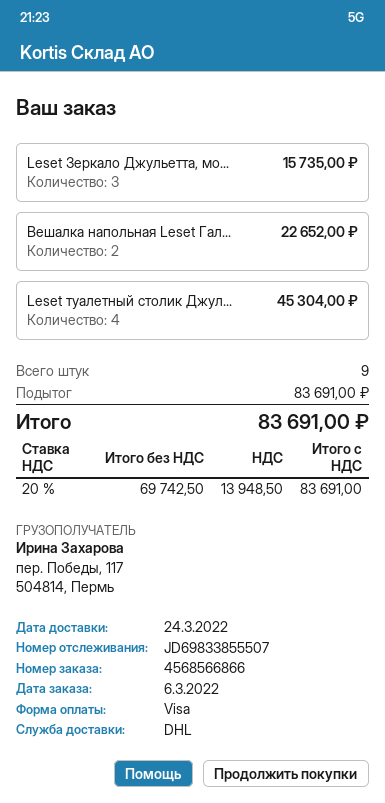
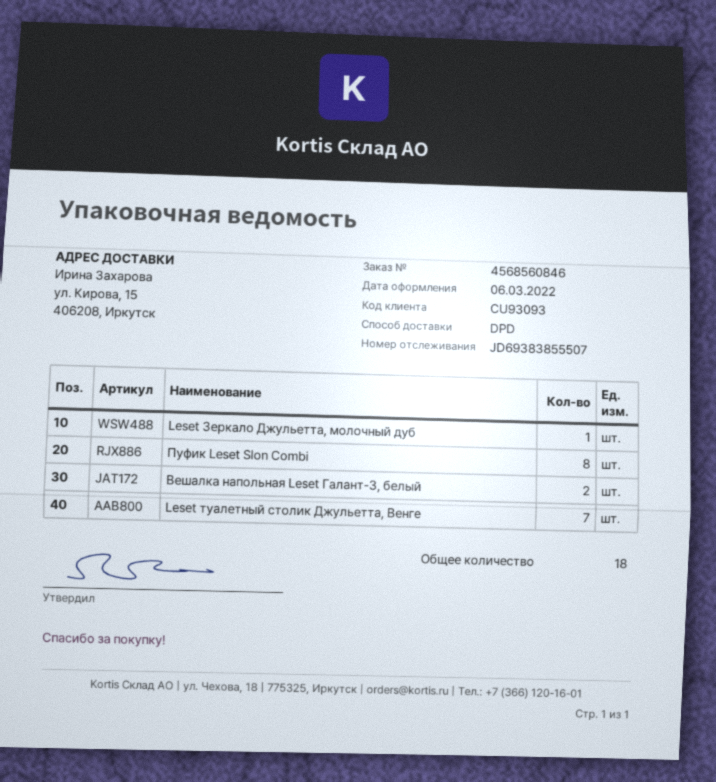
order number: 4568566866 -> 4568560846
shipping method: DHL -> DPD
tracking number: JD69833855507 -> JD69383855507
ship to: пер. Победы, 117, 504814, Пермь -> ул. Кирова, 15, 406208, Иркутск
Leset Зеркало Джульетта, мо...: 3 -> 1
Leset туалетный столик Джул...: 4 -> 7
Пуфик Leset Slon Combi: none -> 8
total quantity: 9 -> 18

